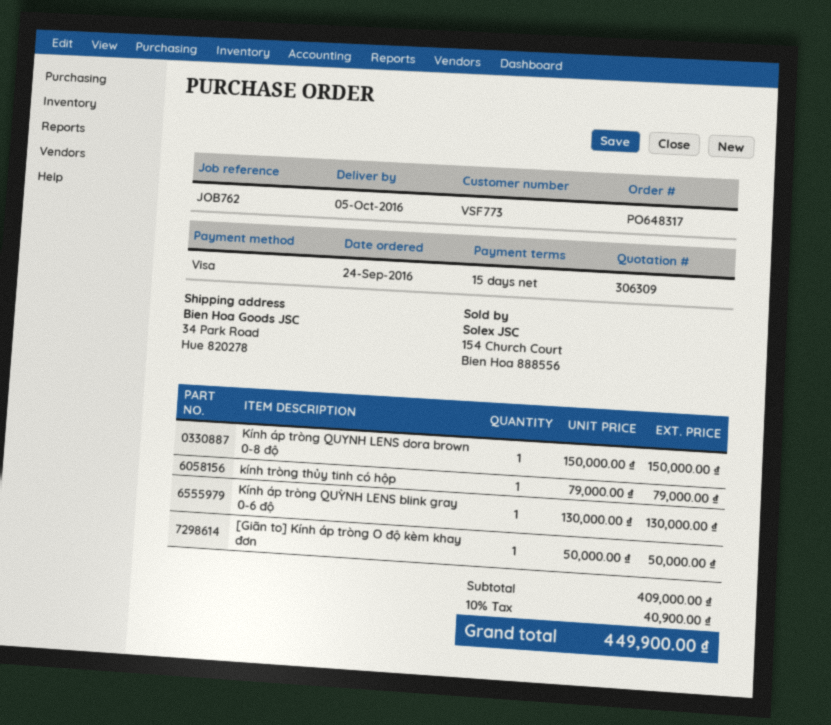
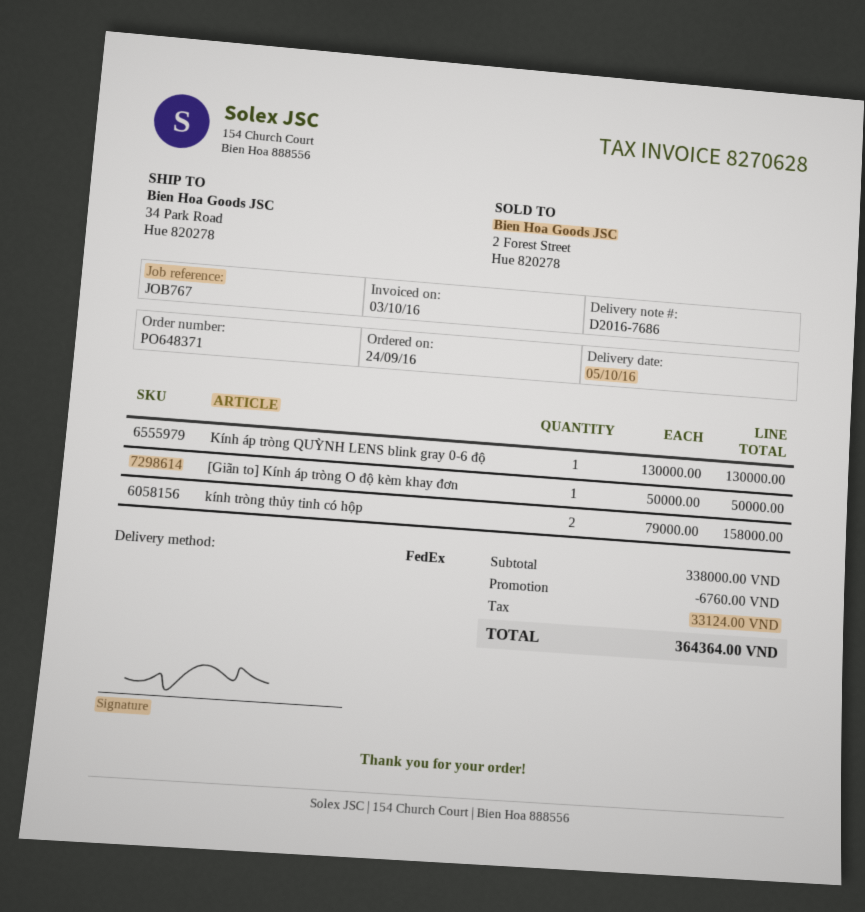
order number: PO648317 -> PO648371
reference: JOB762 -> JOB767
Kính áp tròng QUYNH LENS dora brown 0-8 độ: 1 x 150000.00 = 150000.00 -> none
kính tròng thủy tinh có hộp: 1 x 79000.00 = 79000.00 -> 2 x 79000.00 = 158000.00
subtotal: 409000.00 -> 338000.00
discount: none -> 6760.00
tax: 40900.00 -> 33124.00
total: 449900.00 -> 364364.00

